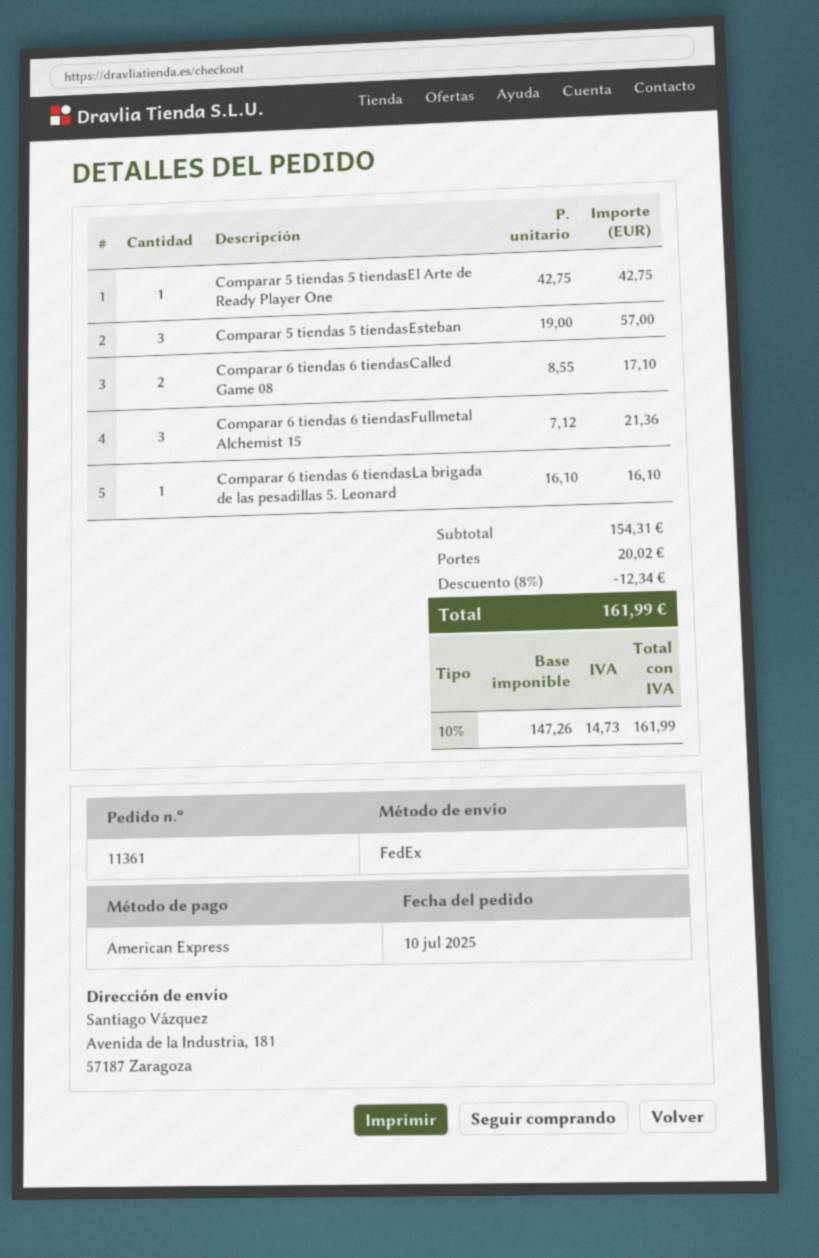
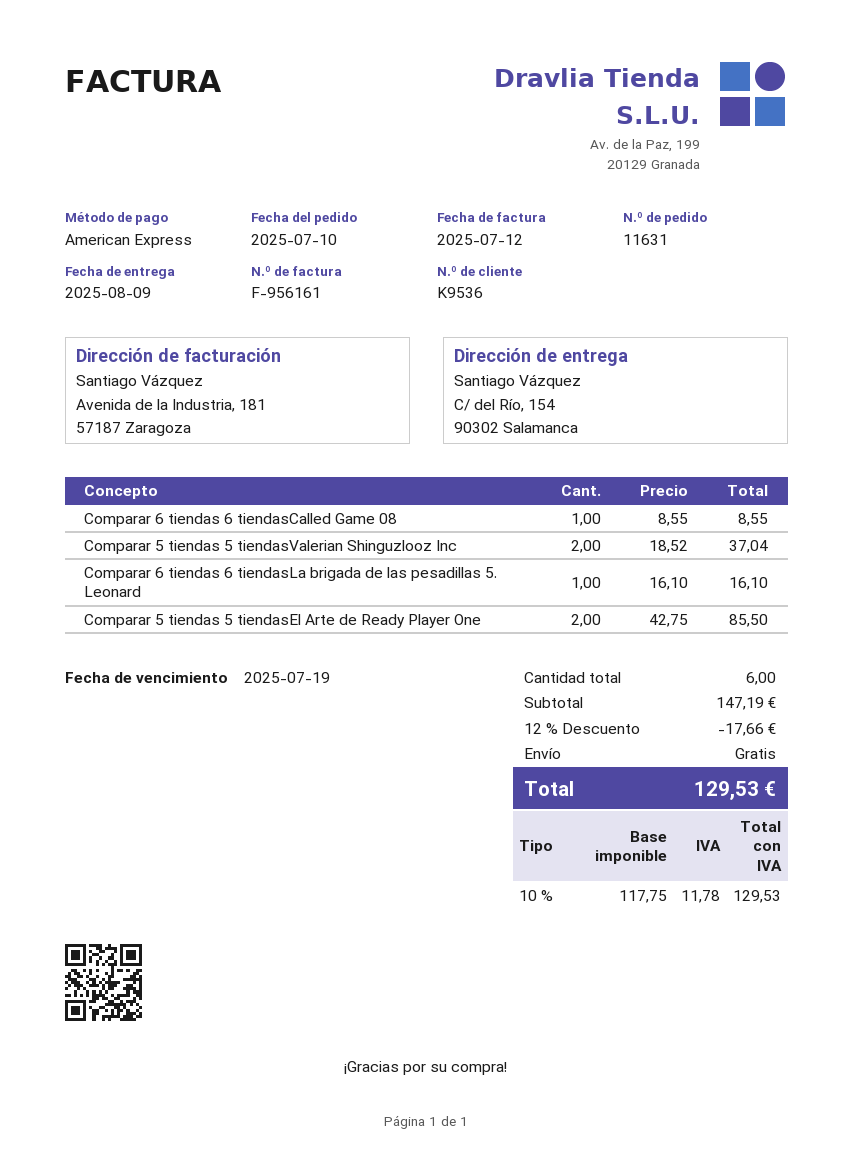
order number: 11361 -> 11631
ship to: Avenida de la Industria, 181, 57187 Zaragoza -> C/ del Río, 154, 90302 Salamanca
Comparar 5 tiendas 5 tiendasEl Arte de Ready Player One: 1 x 42.75 = 42.75 -> 2 x 42.75 = 85.50
Comparar 5 tiendas 5 tiendasEsteban: 3 x 19.00 = 57.00 -> none
Comparar 6 tiendas 6 tiendasCalled Game 08: 2 x 8.55 = 17.10 -> 1 x 8.55 = 8.55
Comparar 6 tiendas 6 tiendasFullmetal Alchemist 15: 3 x 7.12 = 21.36 -> none
Comparar 5 tiendas 5 tiendasValerian Shinguzlooz Inc: none -> 2 x 18.52 = 37.04
subtotal: 154.31 -> 147.19
discount: 8% = 12.34 -> 12% = 17.66
shipping: 20.02 -> 0.00
net: 147.26 -> 117.75
tax: 10% = 14.73 -> 10% = 11.78
total: 161.99 -> 129.53

